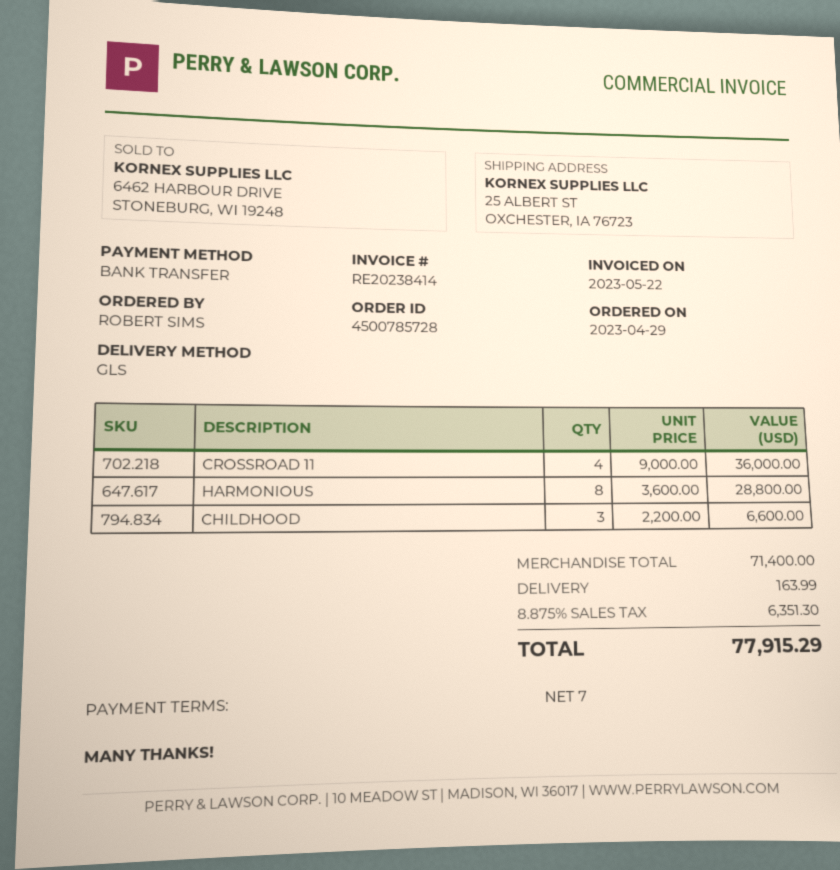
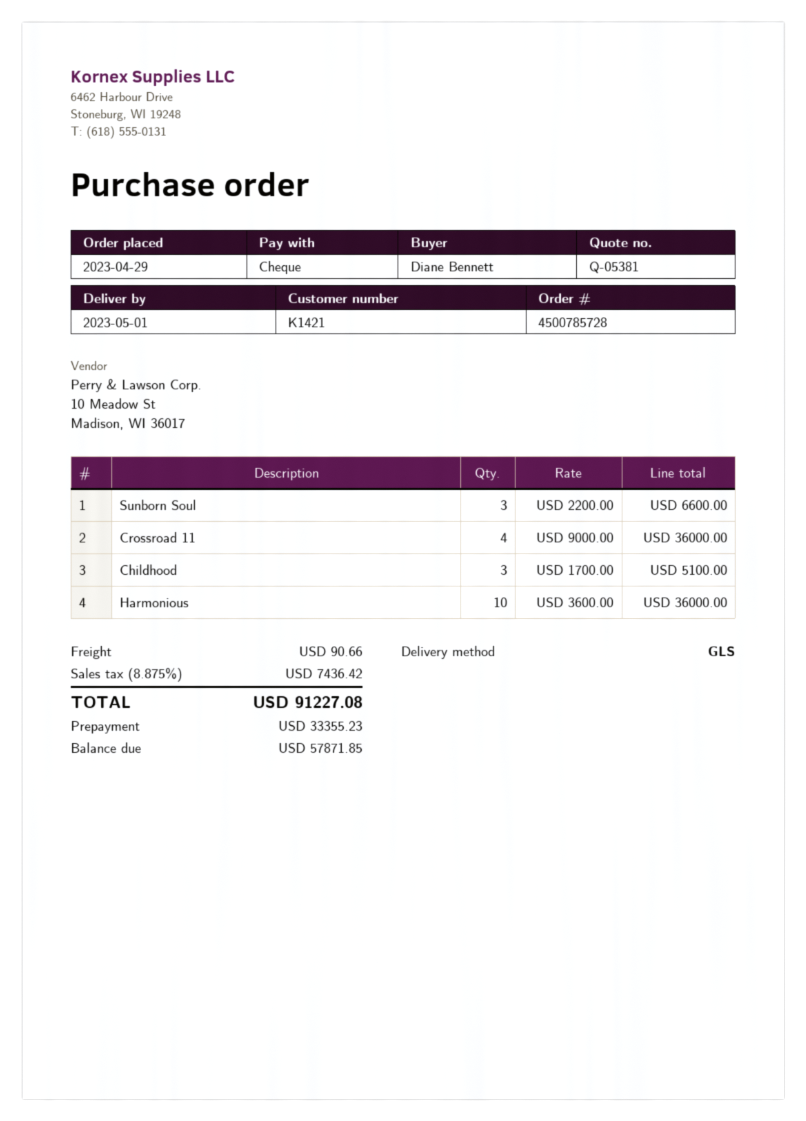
ordered by: ROBERT SIMS -> Diane Bennett
payment method: bank transfer -> cheque
HARMONIOUS: 8 x 3600.00 = 28800.00 -> 10 x 3600.00 = 36000.00
CHILDHOOD: 3 x 2200.00 = 6600.00 -> 3 x 1700.00 = 5100.00
Sunborn Soul: none -> 3 x 2200.00 = 6600.00
shipping: 163.99 -> 90.66
tax: 8.875% = 6351.30 -> 8.875% = 7436.42
total: 77915.29 -> 91227.08

